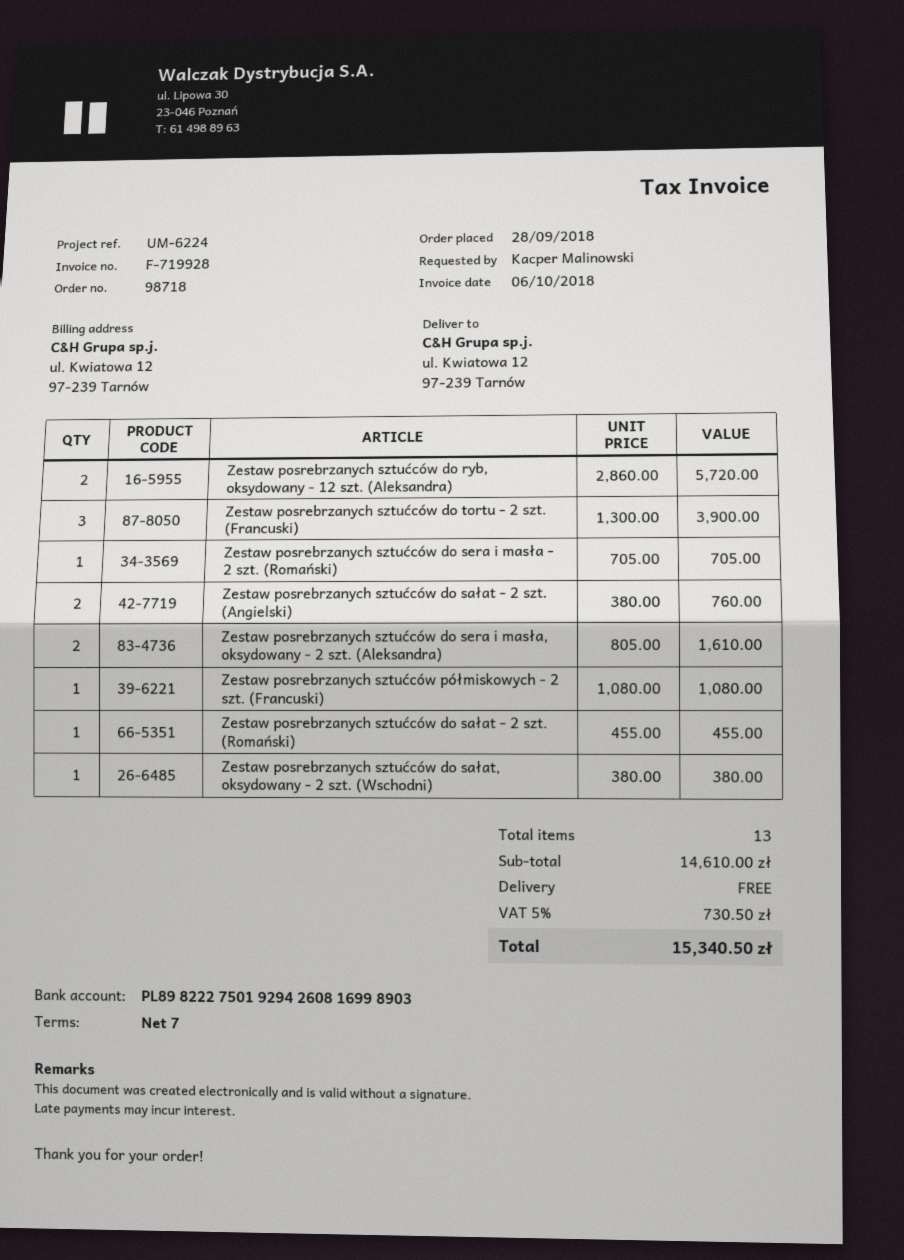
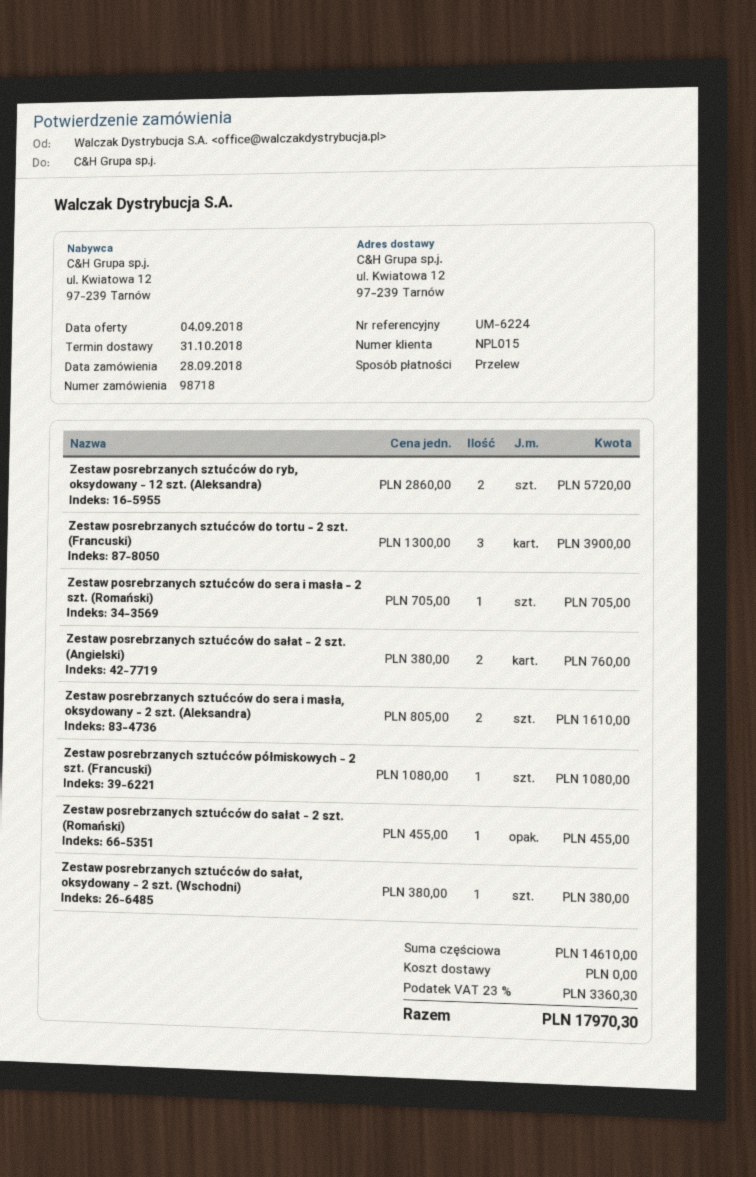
tax: 5% = 730.50 -> 23% = 3360.30
total: 15340.50 -> 17970.30

